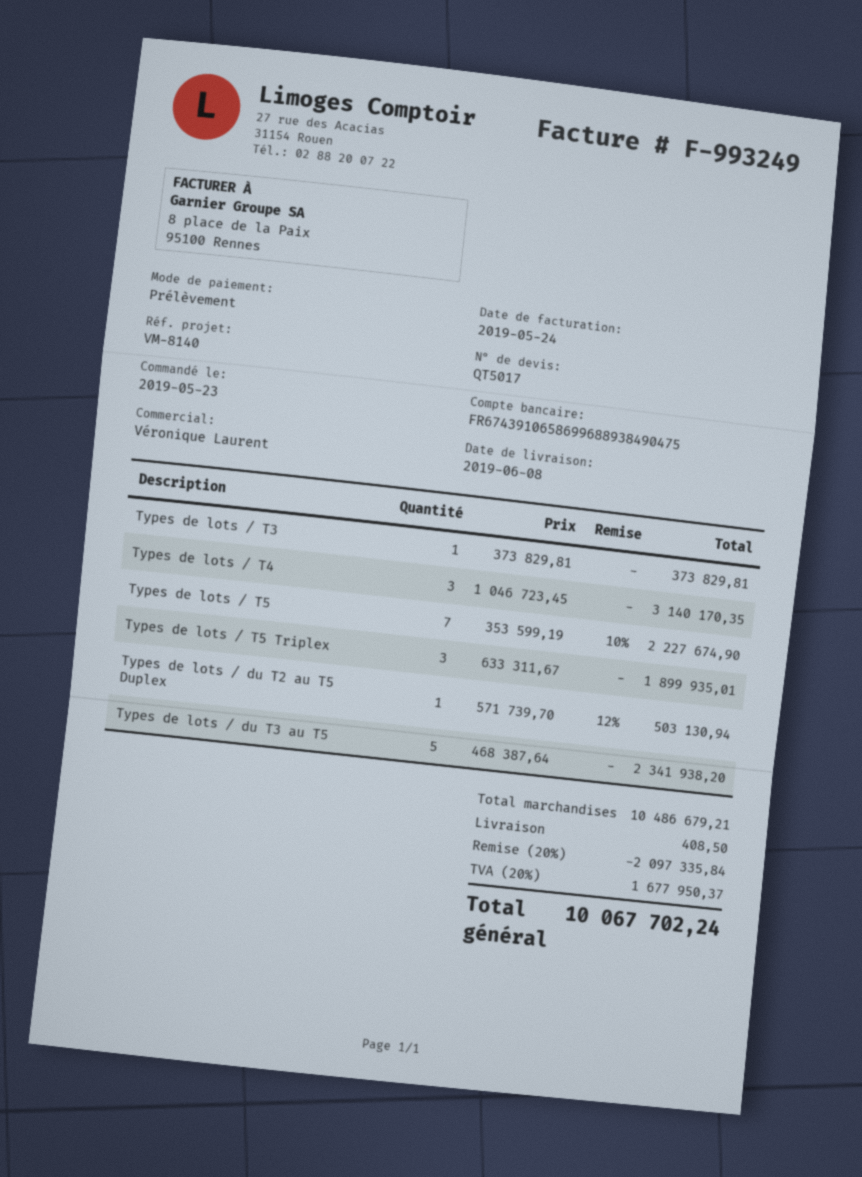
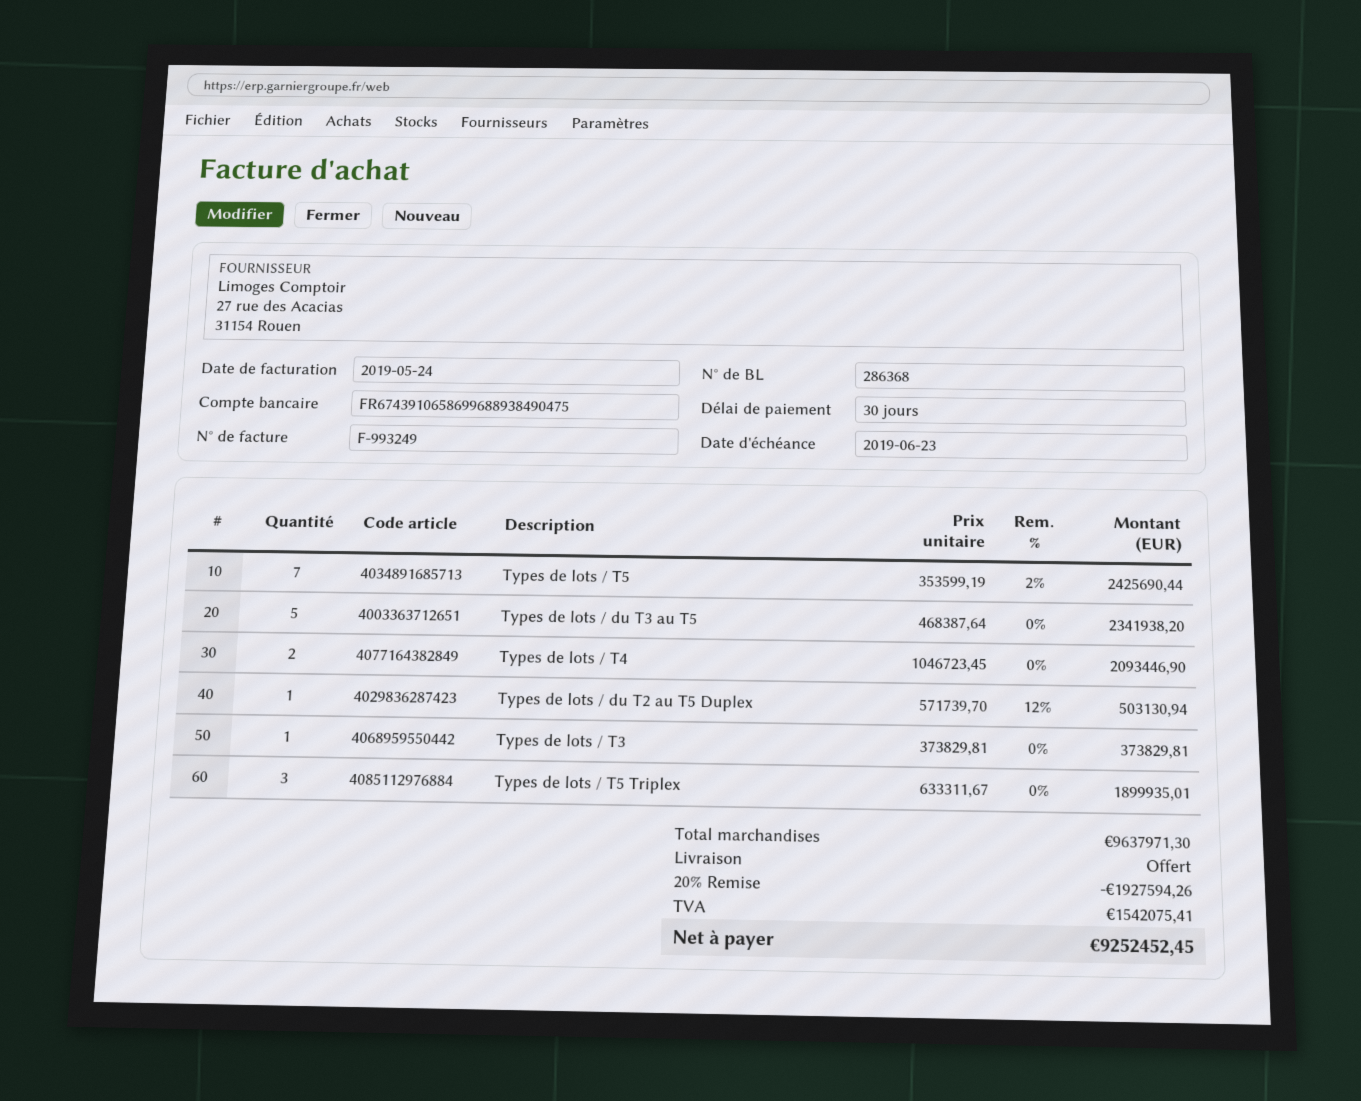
Types de lots / T4: 3 x 1046723.45 = 3140170.35 -> 2 x 1046723.45 = 2093446.90
Types de lots / T5: 7 x 353599.19 - 10% = 2227674.90 -> 7 x 353599.19 - 2% = 2425690.44
subtotal: 10486679.21 -> 9637971.30
discount: 20% = 2097335.84 -> 20% = 1927594.26
shipping: 408.50 -> 0.00
tax: 1677950.37 -> 1542075.41
total: 10067702.24 -> 9252452.45

